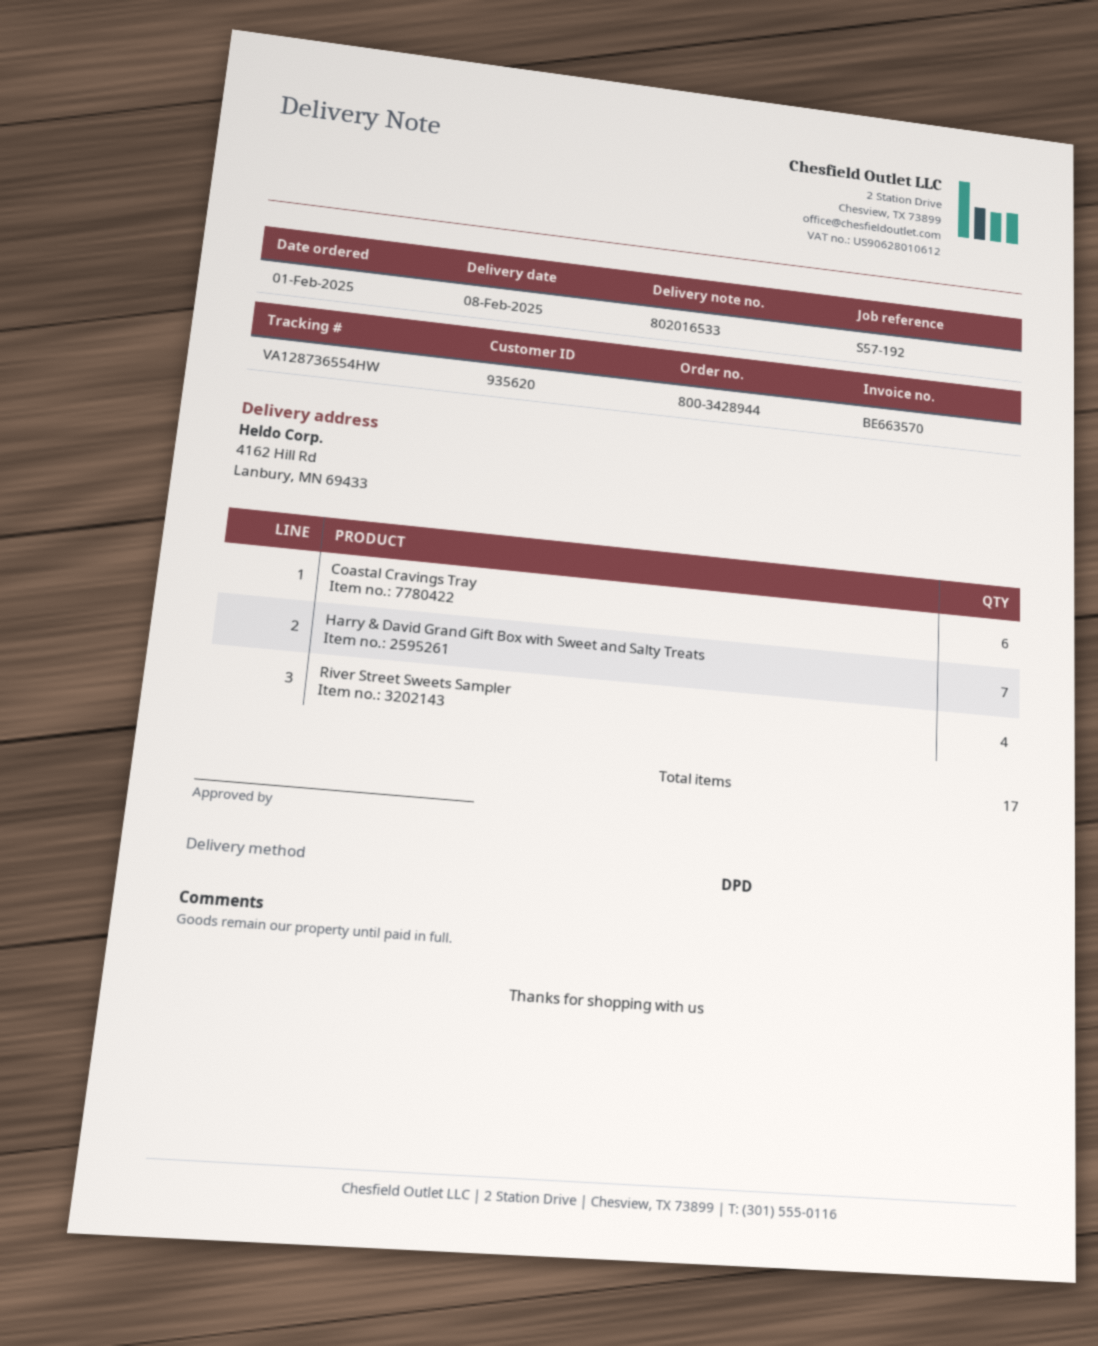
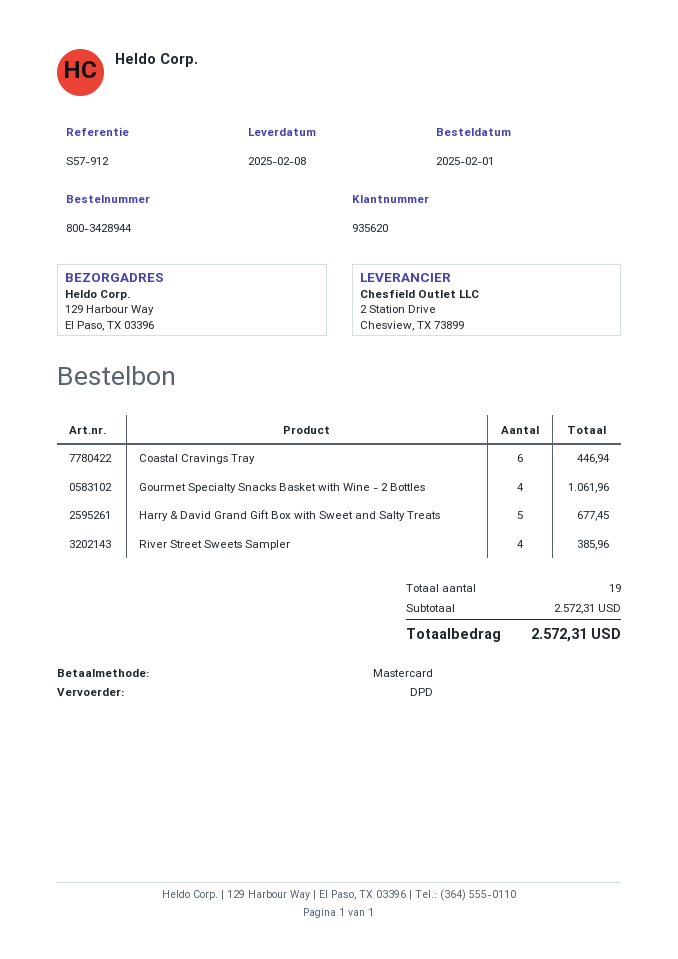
reference: S57-192 -> S57-912
ship to: 4162 Hill Rd, Lanbury, MN 69433 -> 129 Harbour Way, El Paso, TX 03396
Harry & David Grand Gift Box with Sweet and Salty Treats: 7 -> 5
Gourmet Specialty Snacks Basket with Wine - 2 Bottles: none -> 4
total quantity: 17 -> 19

